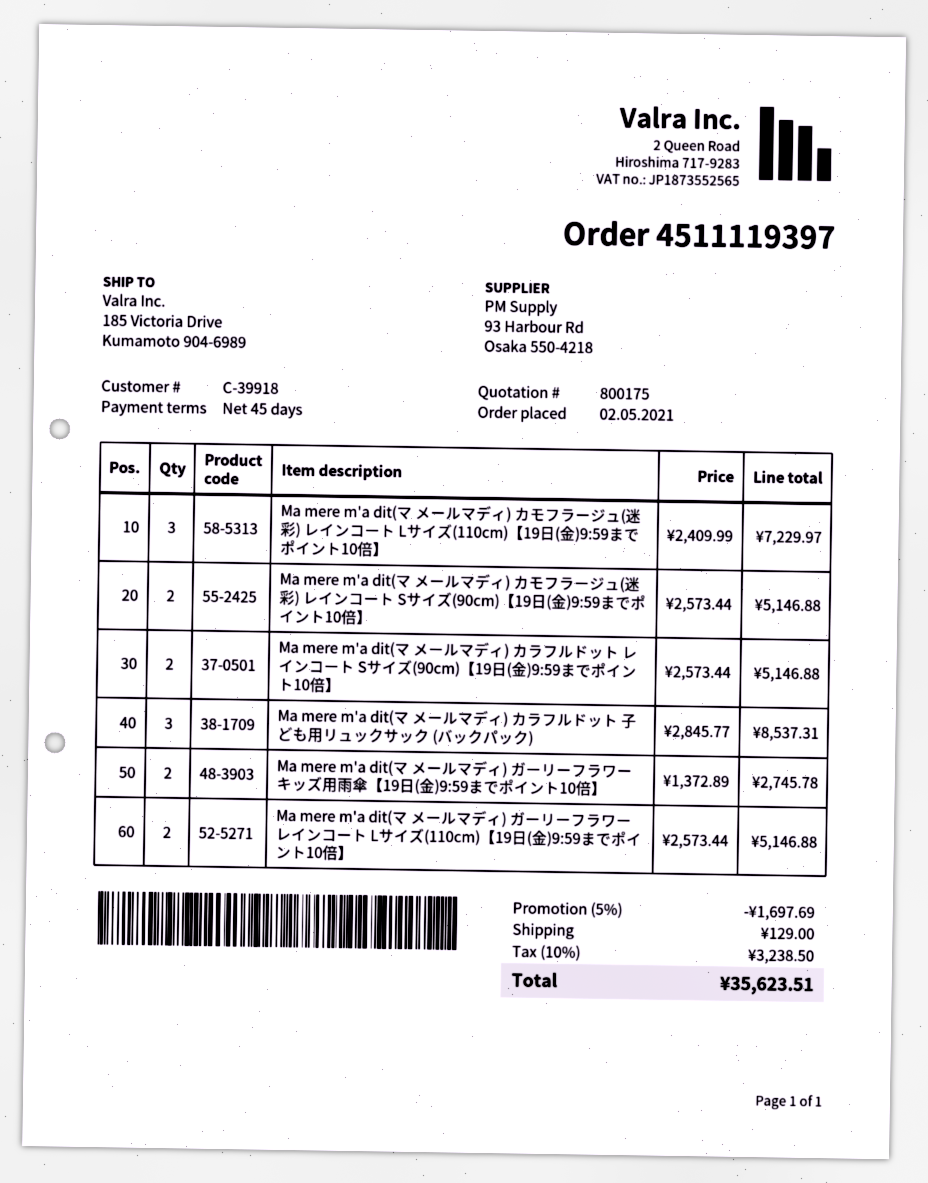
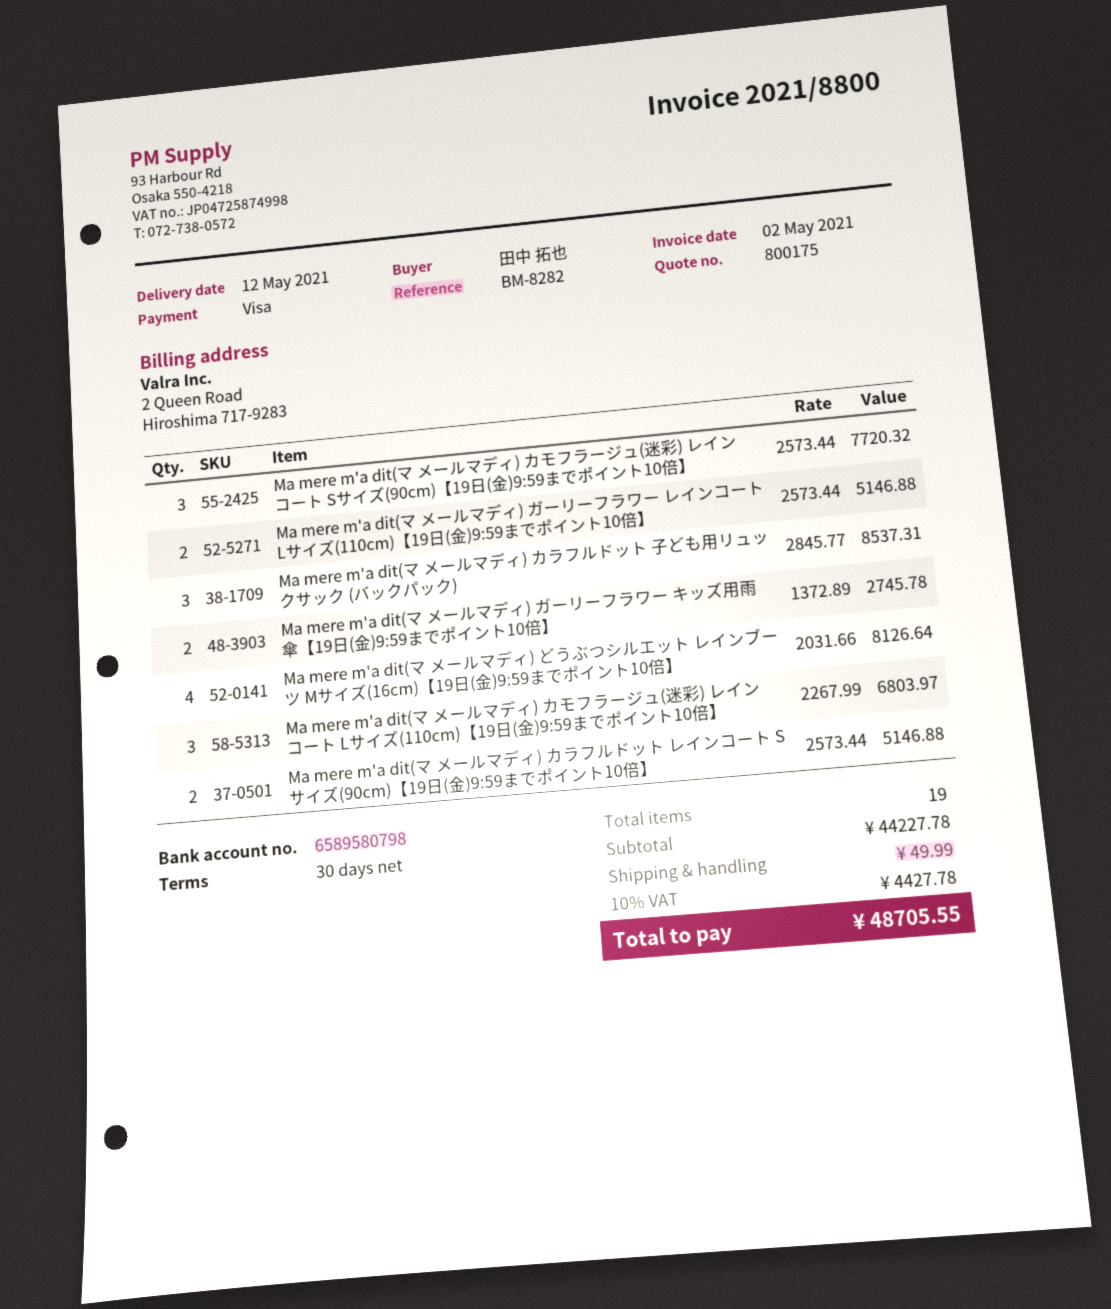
payment terms: 45 days -> 30 days
Ma mere m'a dit(マ メールマディ) カモフラージュ(迷彩) レインコート Lサイズ(110cm)【19日(金)9:59までポイント10倍】: 3 x 2409.99 = 7229.97 -> 3 x 2267.99 = 6803.97
Ma mere m'a dit(マ メールマディ) カモフラージュ(迷彩) レインコート Sサイズ(90cm)【19日(金)9:59までポイント10倍】: 2 x 2573.44 = 5146.88 -> 3 x 2573.44 = 7720.32
Ma mere m'a dit(マ メールマディ) どうぶつシルエット レインブーツ Mサイズ(16cm)【19日(金)9:59までポイント10倍】: none -> 4 x 2031.66 = 8126.64
discount: 5% = 1697.69 -> none
shipping: 129.00 -> 49.99
tax: 10% = 3238.50 -> 10% = 4427.78
total: 35623.51 -> 48705.55

